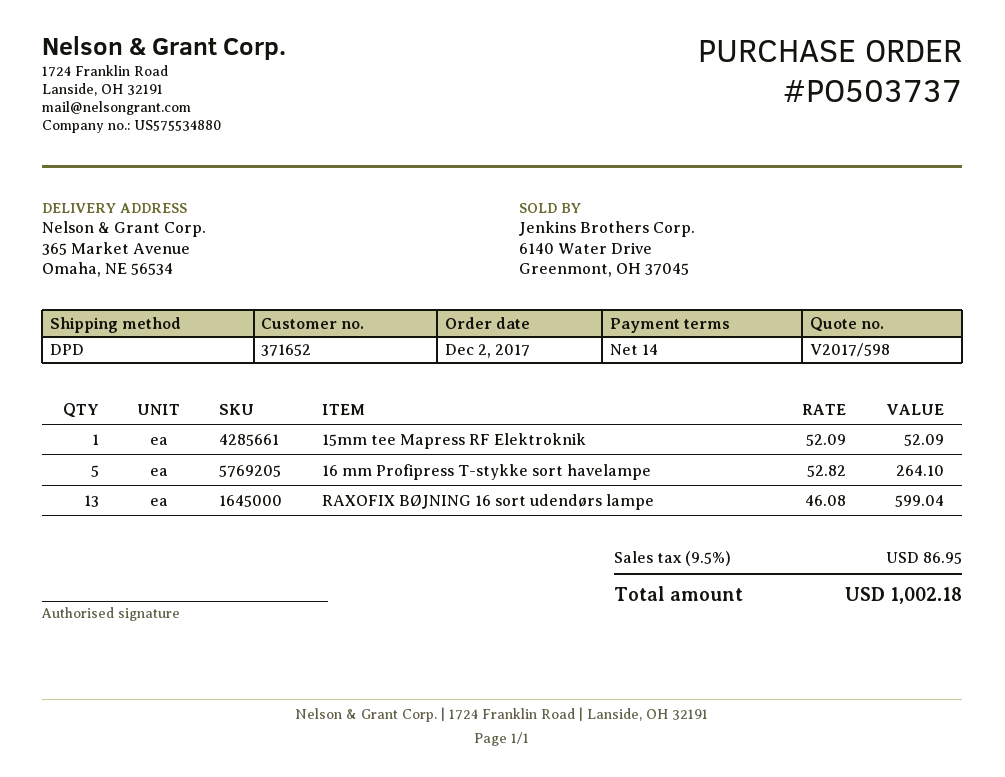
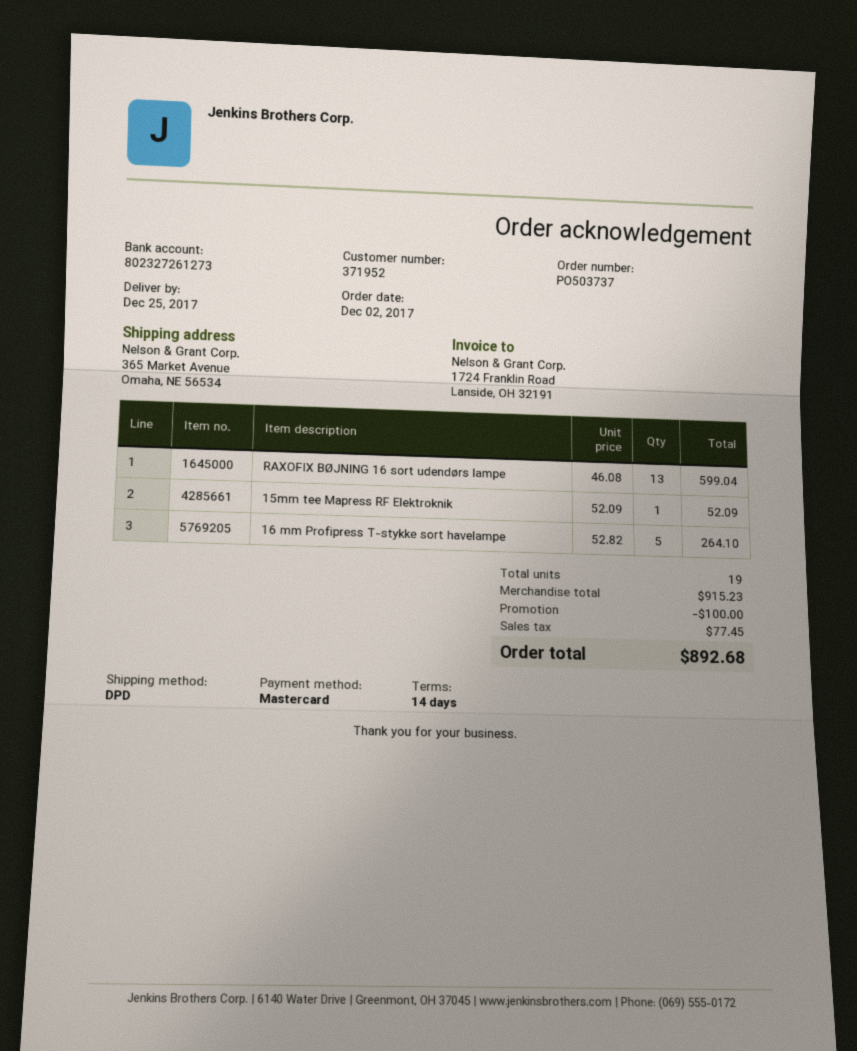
customer number: 371652 -> 371952
discount: none -> 100.00
tax: 86.95 -> 77.45
total: 1002.18 -> 892.68

